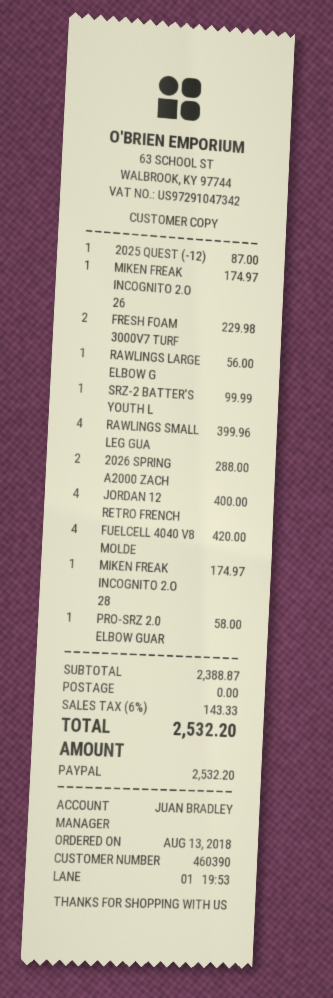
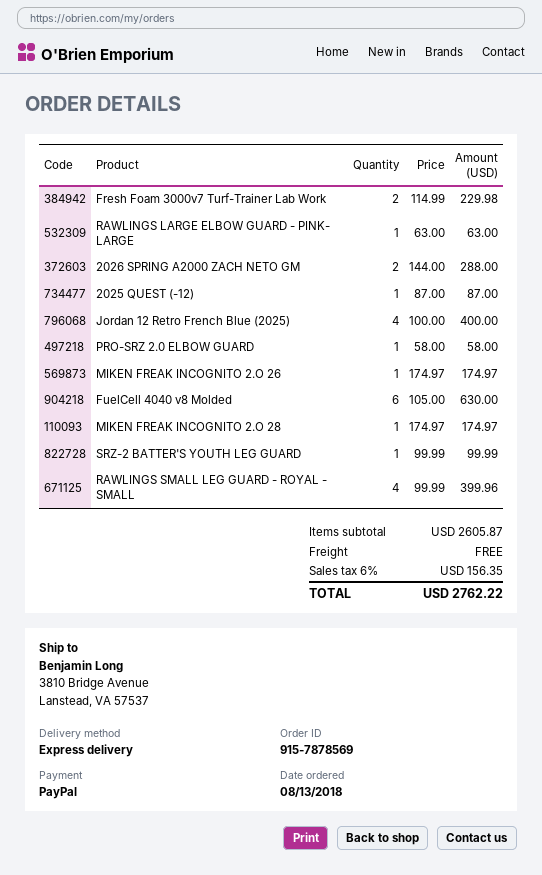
RAWLINGS LARGE ELBOW G: 1 for 56.00 -> 1 for 63.00
FUELCELL 4040 V8 MOLDE: 4 for 420.00 -> 6 for 630.00
subtotal: 2388.87 -> 2605.87
tax: 6% = 143.33 -> 6% = 156.35
total: 2532.20 -> 2762.22

